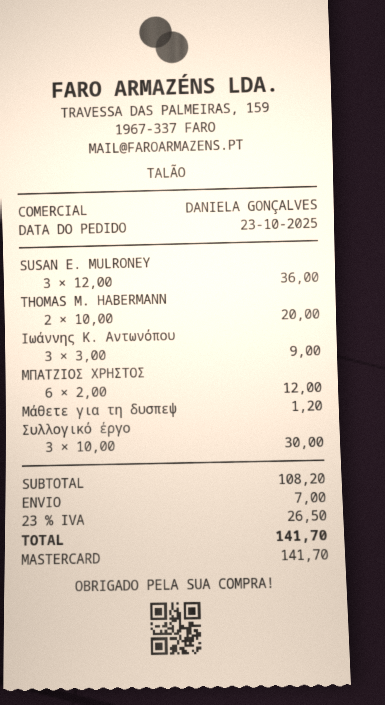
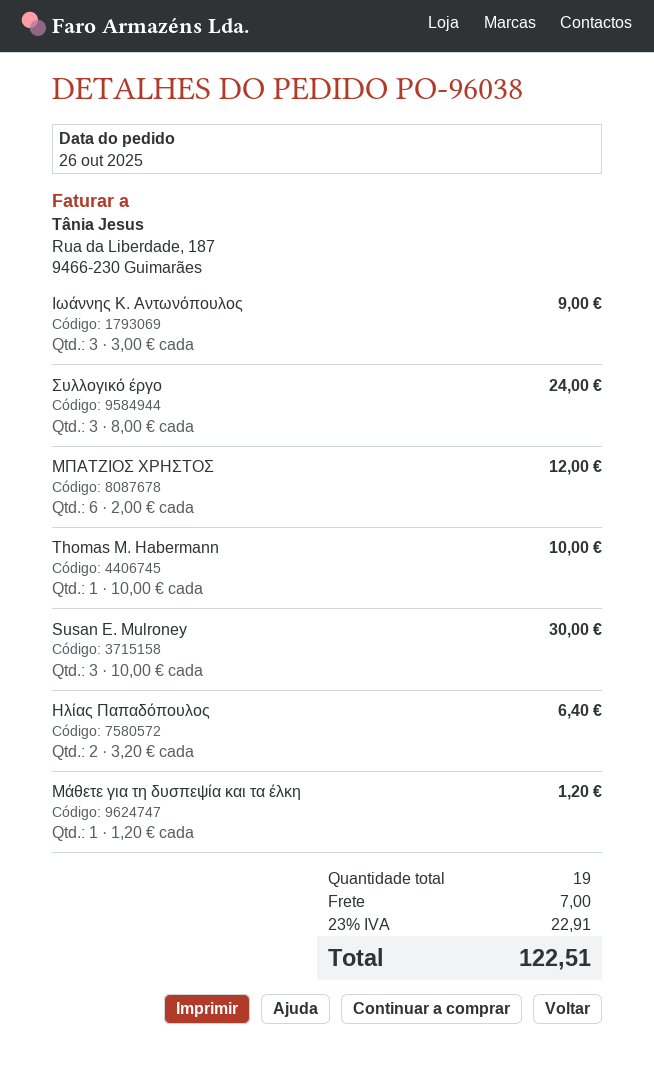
order date: 2025-10-23 -> 2025-10-26
SUSAN E. MULRONEY: 3 x 12.00 = 36.00 -> 3 x 10.00 = 30.00
THOMAS M. HABERMANN: 2 x 10.00 = 20.00 -> 1 x 10.00 = 10.00
Συλλογικό έργο: 3 x 10.00 = 30.00 -> 3 x 8.00 = 24.00
Ηλίας Παπαδόπουλος: none -> 2 x 3.20 = 6.40
tax: 23% = 26.50 -> 23% = 22.91
total: 141.70 -> 122.51

